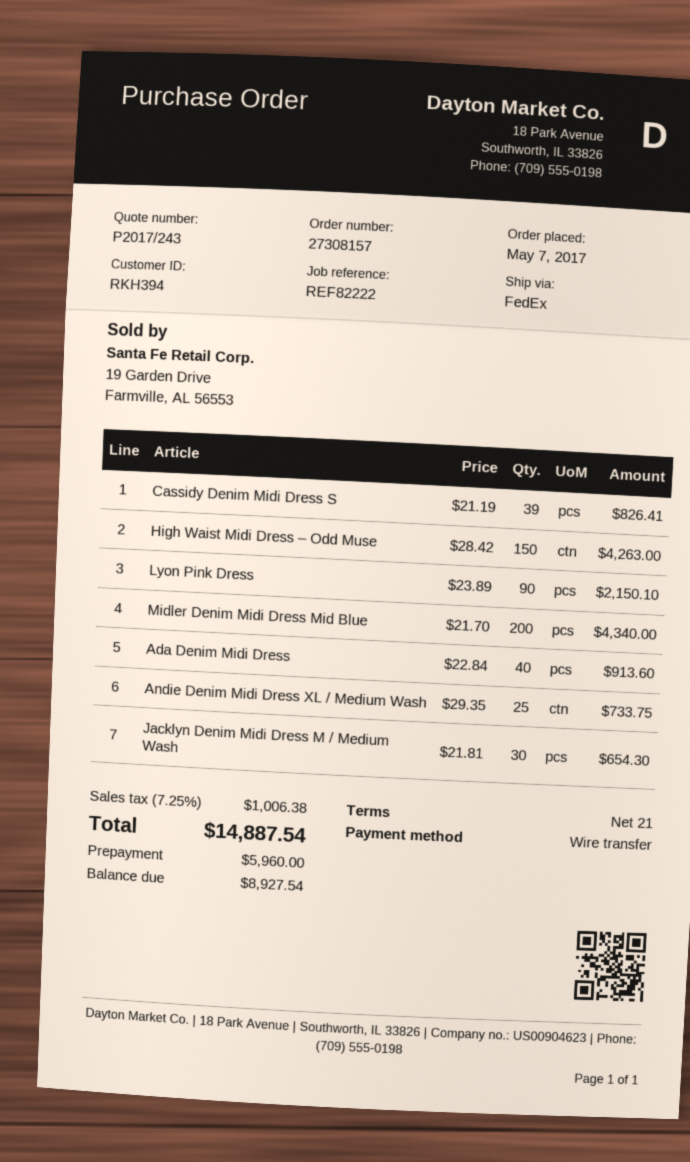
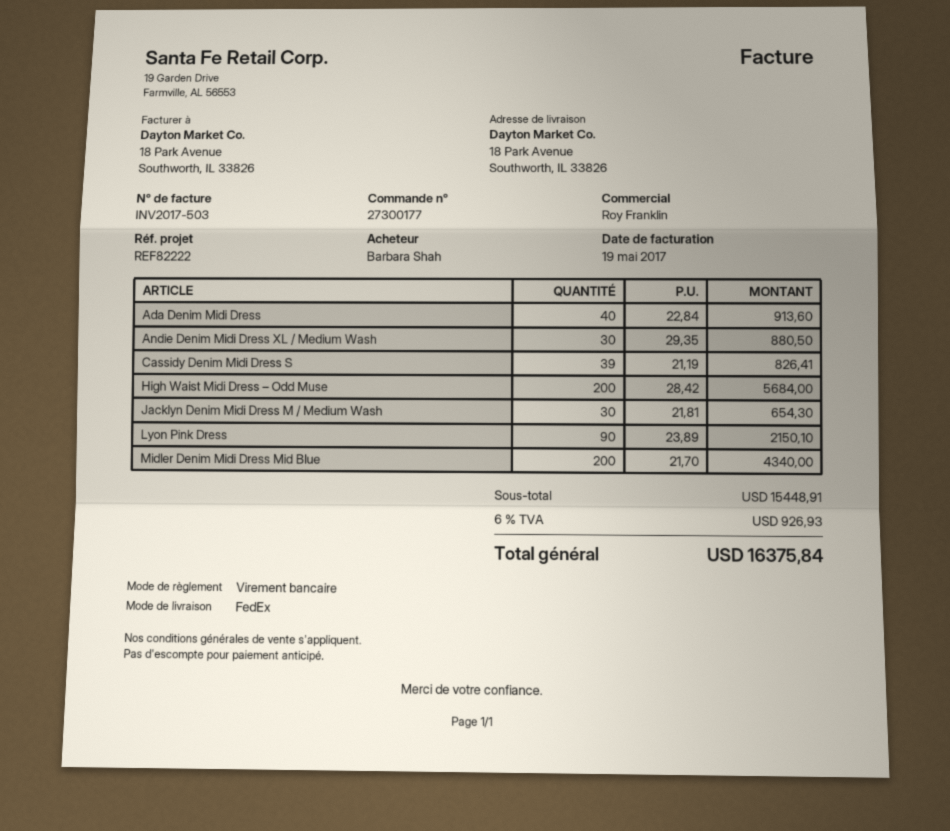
order number: 27308157 -> 27300177
High Waist Midi Dress – Odd Muse: 150 x 28.42 = 4263.00 -> 200 x 28.42 = 5684.00
Andie Denim Midi Dress XL / Medium Wash: 25 x 29.35 = 733.75 -> 30 x 29.35 = 880.50
tax: 7.25% = 1006.38 -> 6% = 926.93
total: 14887.54 -> 16375.84

